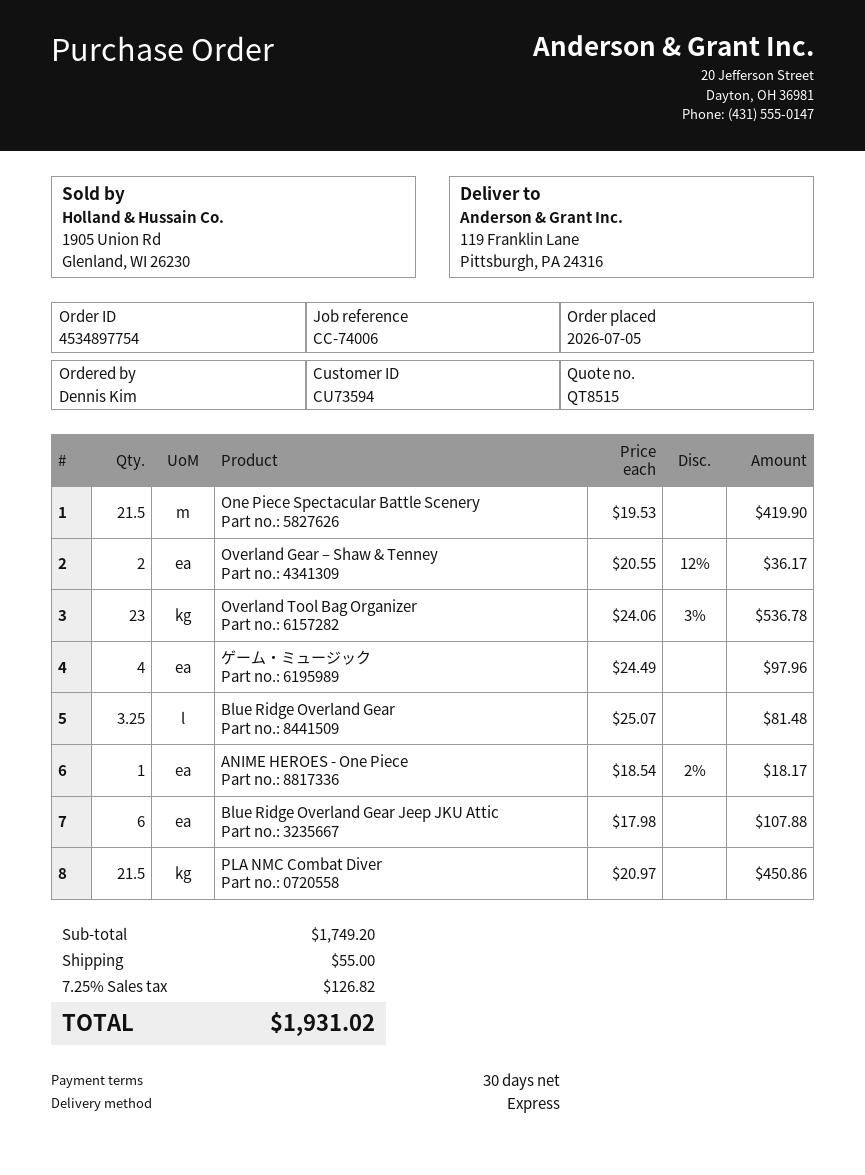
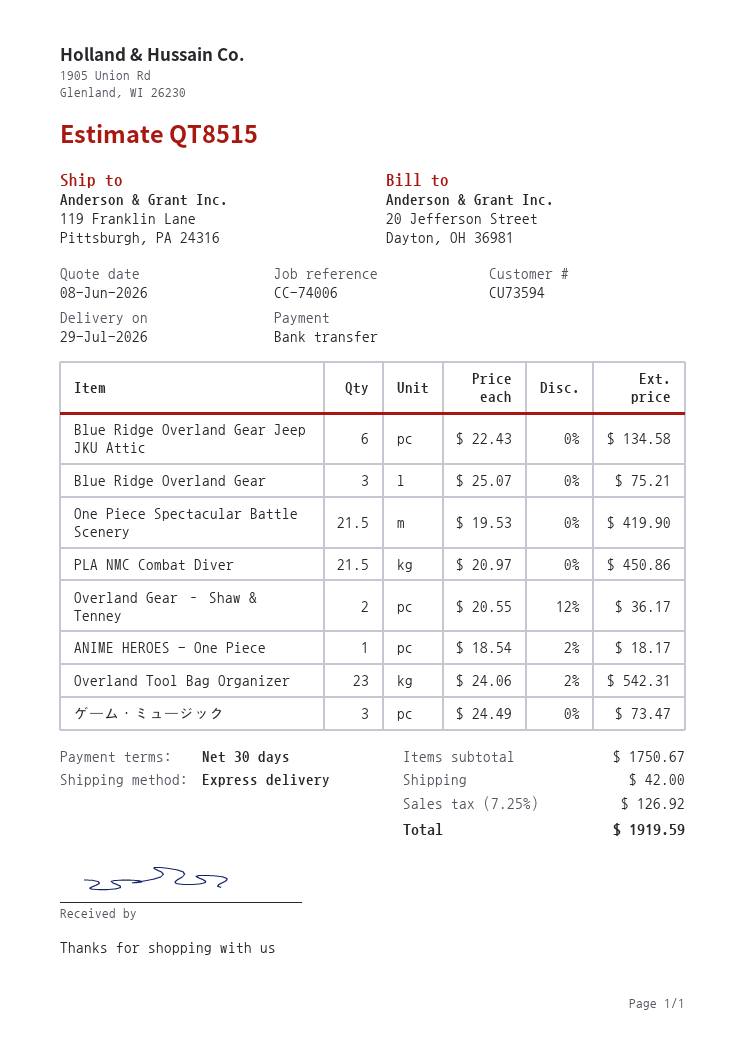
Overland Tool Bag Organizer: 23 x 24.06 - 3% = 536.78 -> 23 x 24.06 - 2% = 542.31
ゲーム・ミュージック: 4 x 24.49 = 97.96 -> 3 x 24.49 = 73.47
Blue Ridge Overland Gear: 3.25 x 25.07 = 81.48 -> 3 x 25.07 = 75.21
Blue Ridge Overland Gear Jeep JKU Attic: 6 x 17.98 = 107.88 -> 6 x 22.43 = 134.58
subtotal: 1749.20 -> 1750.67
shipping: 55.00 -> 42.00
tax: 7.25% = 126.82 -> 7.25% = 126.92
total: 1931.02 -> 1919.59

